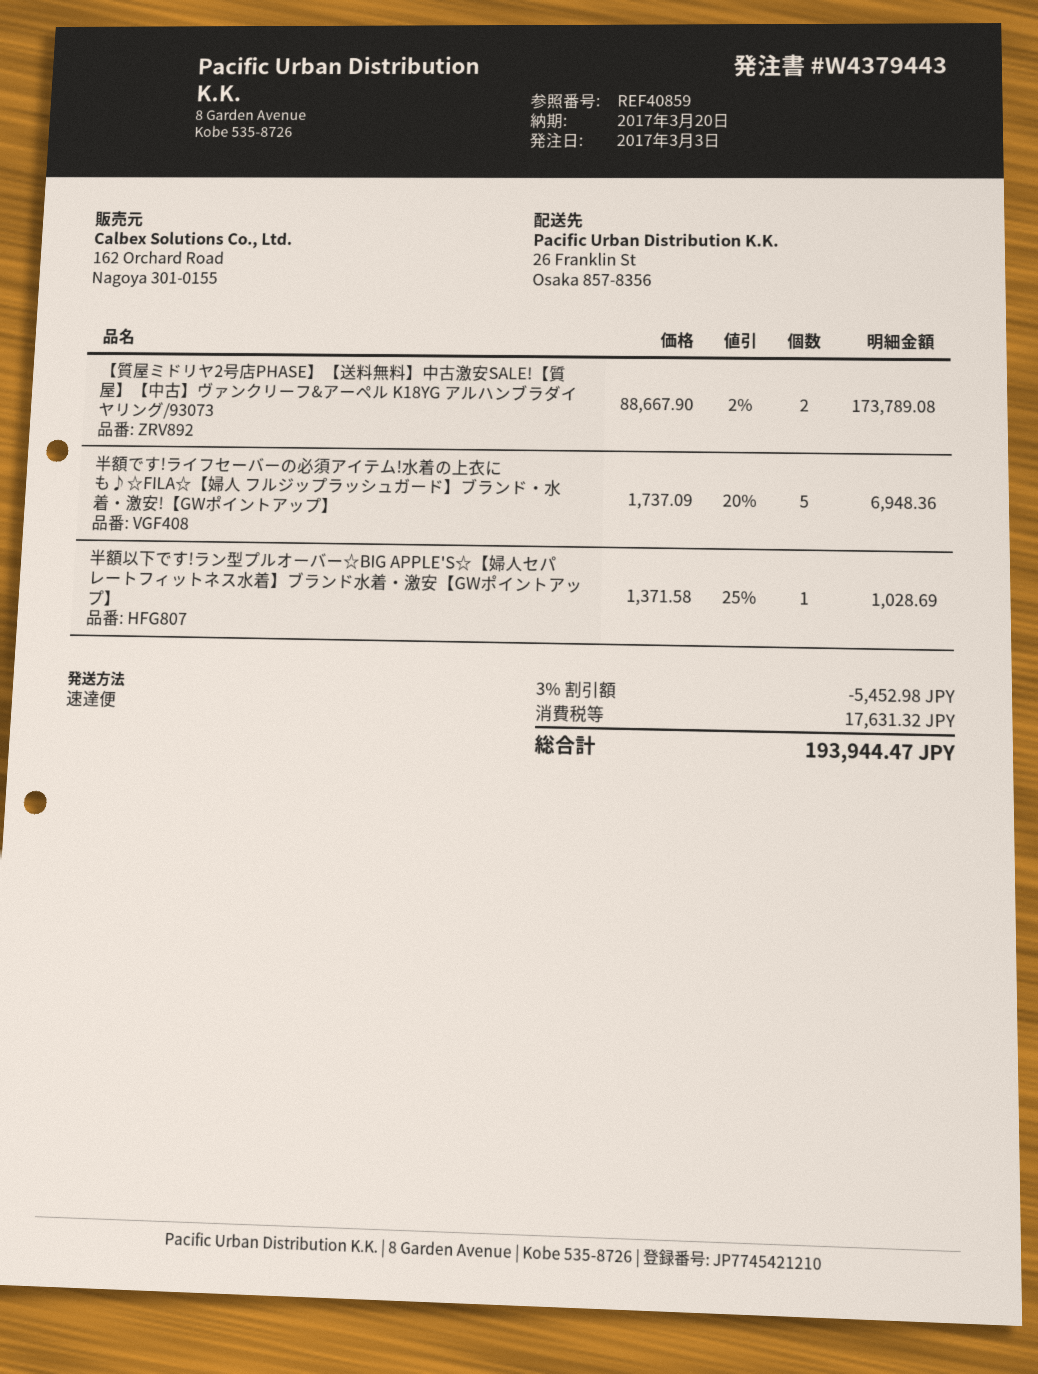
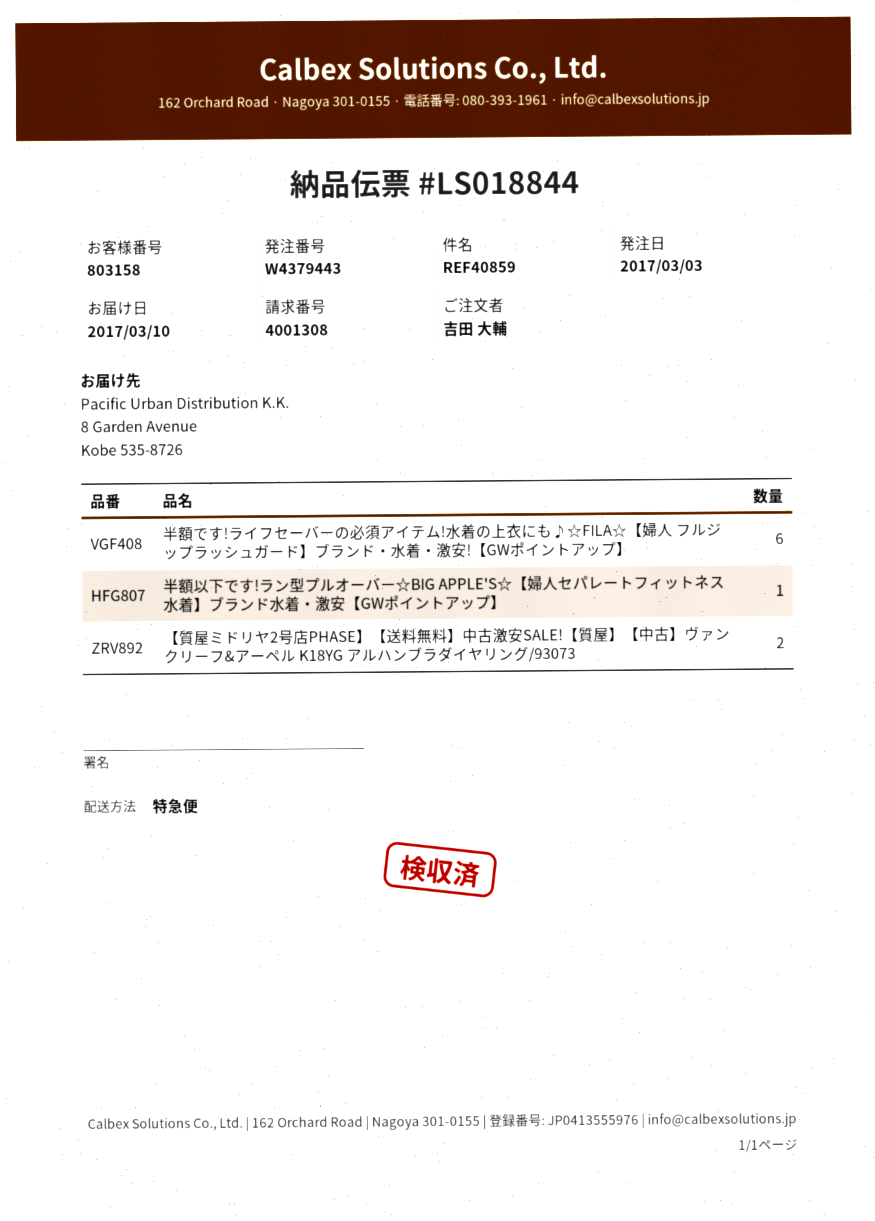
delivery date: 2017-03-20 -> 2017-03-10
ship to: 26 Franklin St, Osaka 857-8356 -> 8 Garden Avenue, Kobe 535-8726
半額です!ライフセーバーの必須アイテム!水着の上衣にも♪☆FILA☆【婦人 フルジップラッシュガード】ブランド・水着・激安!【GWポイントアップ】: 5 -> 6

